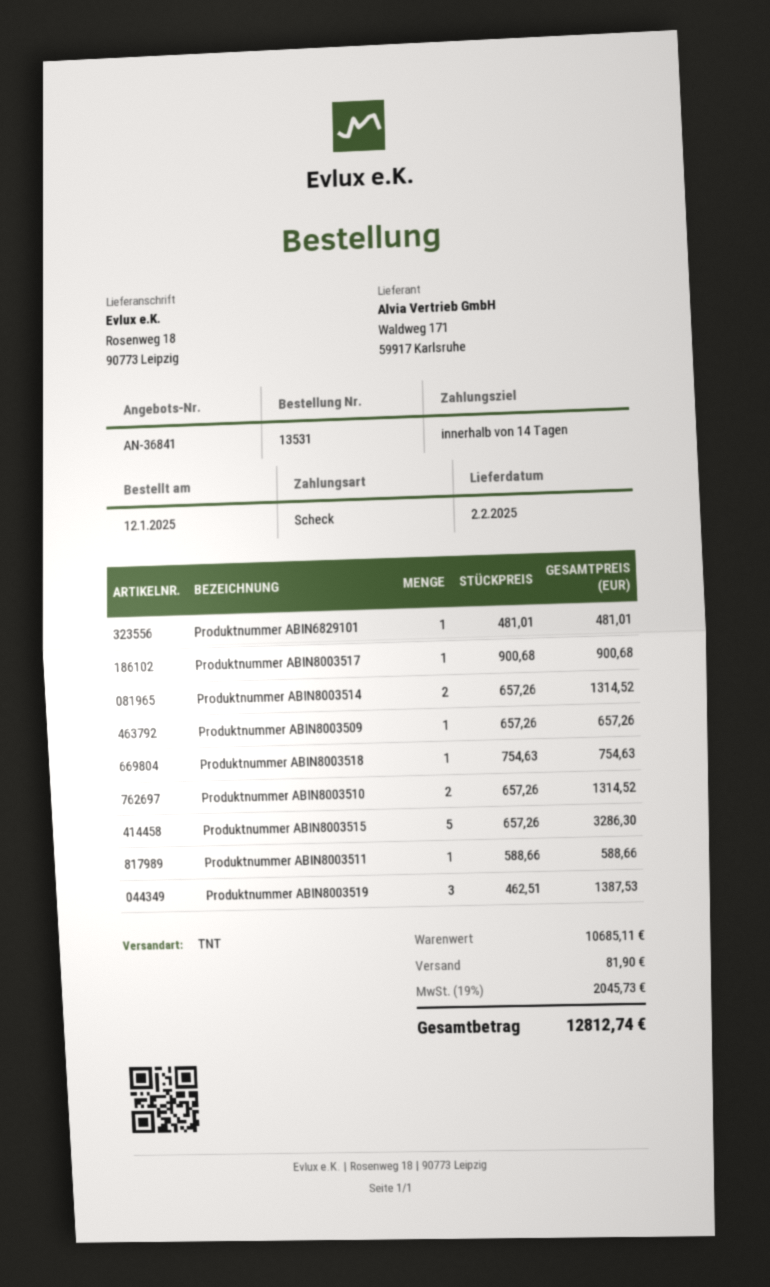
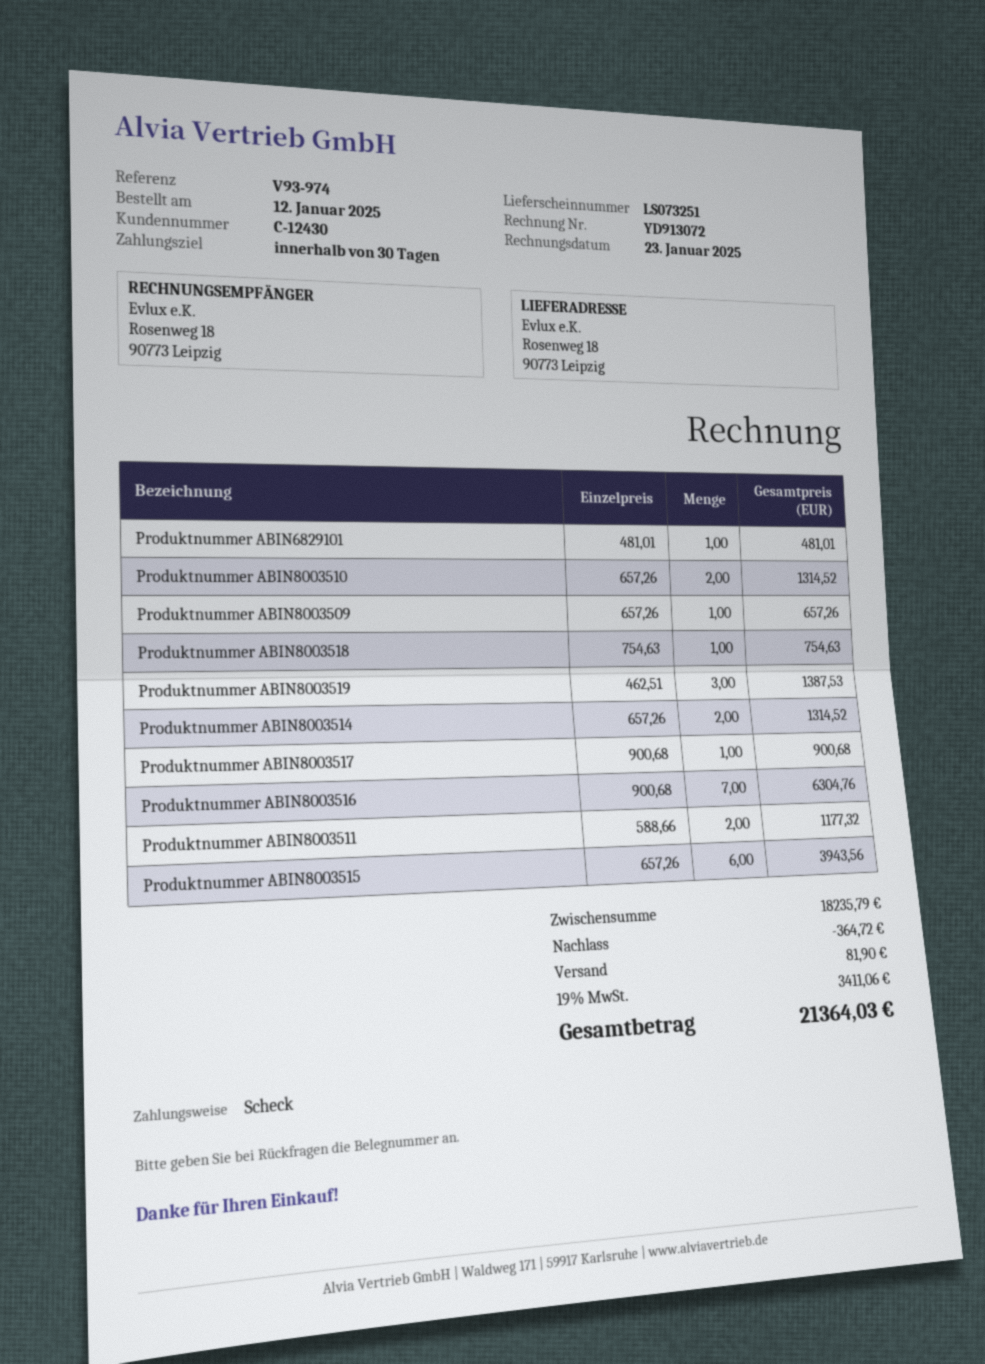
payment terms: 14 days -> 30 days
Produktnummer ABIN8003515: 5 x 657.26 = 3286.30 -> 6 x 657.26 = 3943.56
Produktnummer ABIN8003511: 1 x 588.66 = 588.66 -> 2 x 588.66 = 1177.32
Produktnummer ABIN8003516: none -> 7 x 900.68 = 6304.76
subtotal: 10685.11 -> 18235.79
discount: none -> 364.72
tax: 19% = 2045.73 -> 19% = 3411.06
total: 12812.74 -> 21364.03

